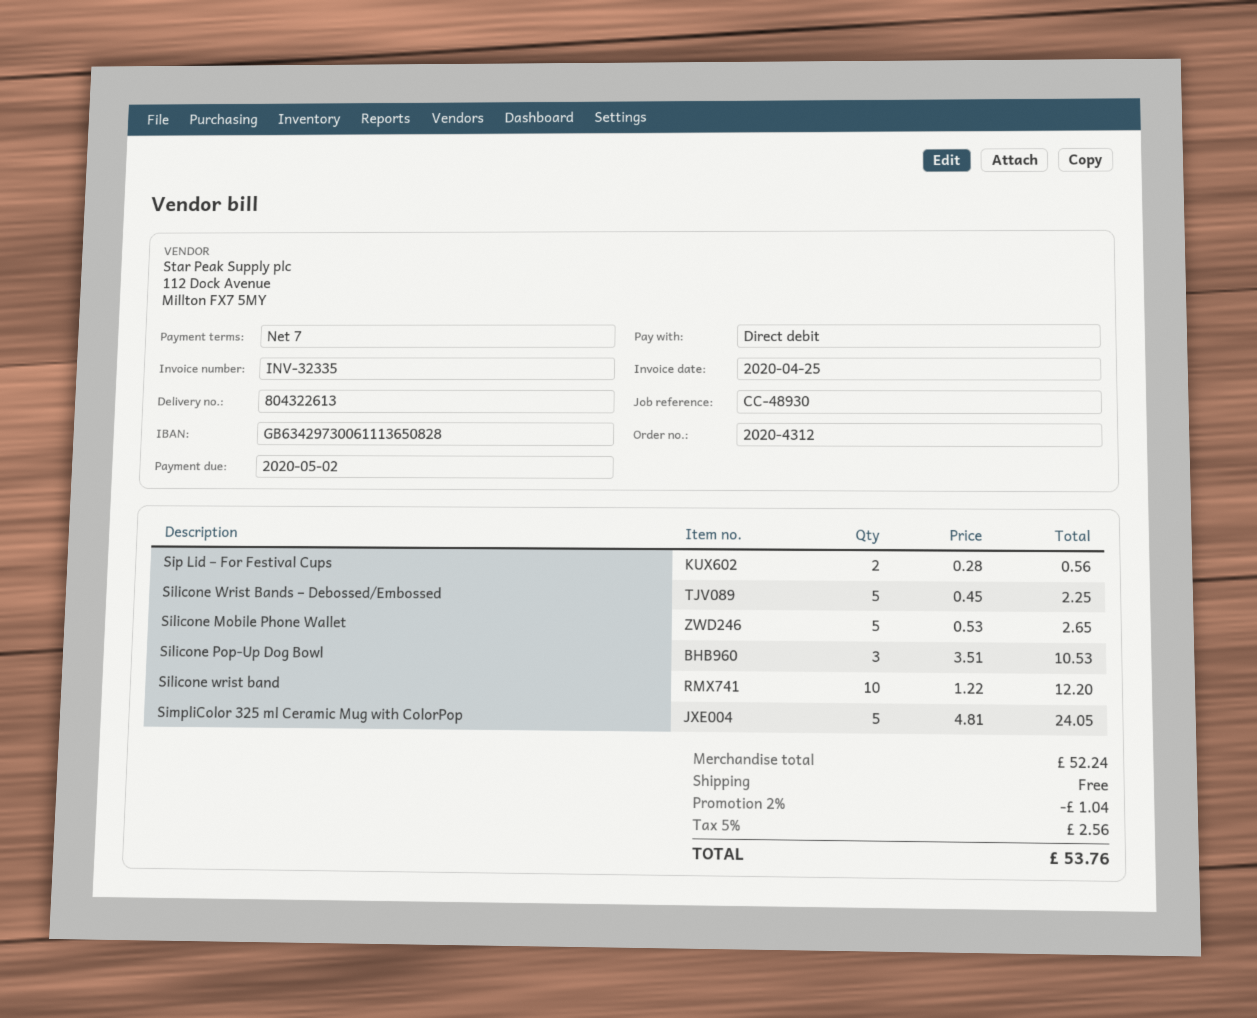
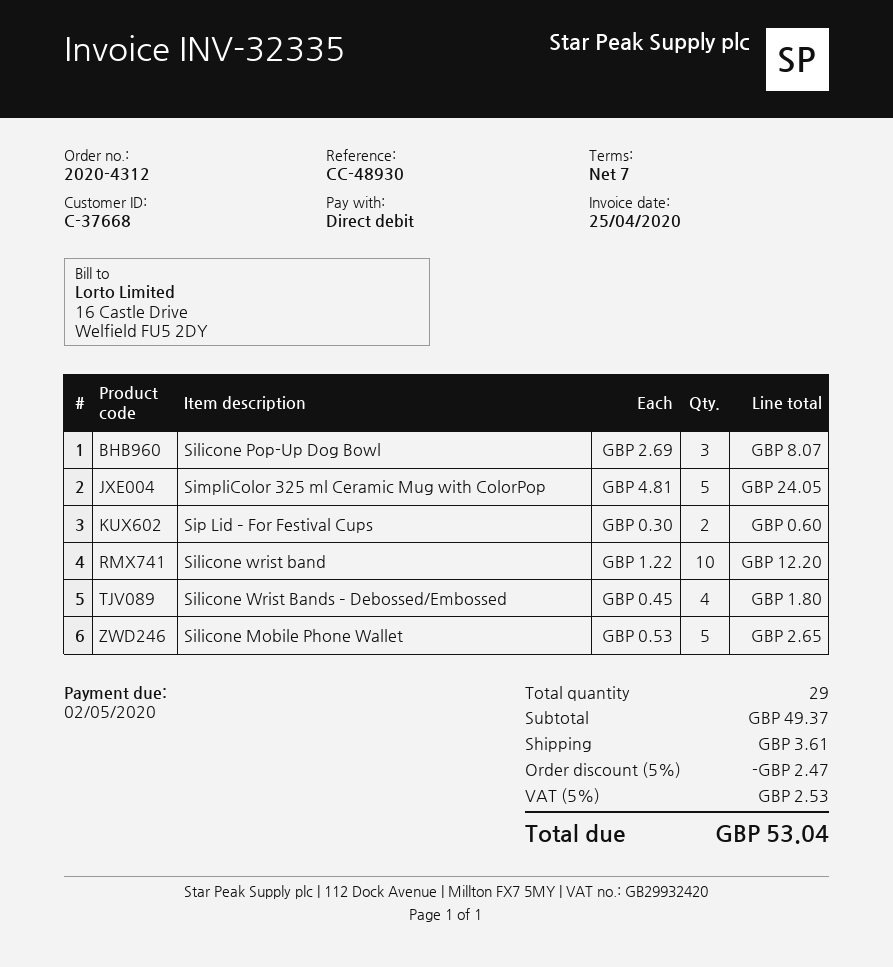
Sip Lid – For Festival Cups: 2 x 0.28 = 0.56 -> 2 x 0.30 = 0.60
Silicone Wrist Bands – Debossed/Embossed: 5 x 0.45 = 2.25 -> 4 x 0.45 = 1.80
Silicone Pop-Up Dog Bowl: 3 x 3.51 = 10.53 -> 3 x 2.69 = 8.07
subtotal: 52.24 -> 49.37
discount: 2% = 1.04 -> 5% = 2.47
shipping: 0.00 -> 3.61
tax: 5% = 2.56 -> 5% = 2.53
total: 53.76 -> 53.04

